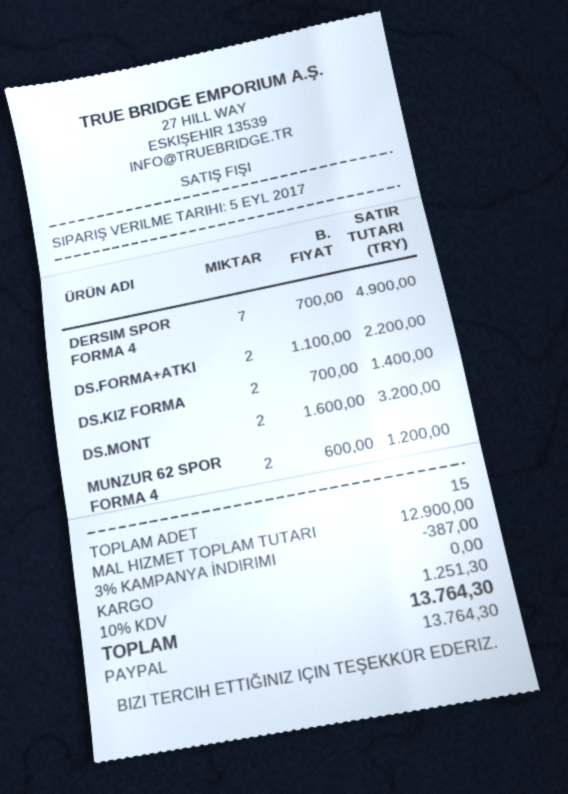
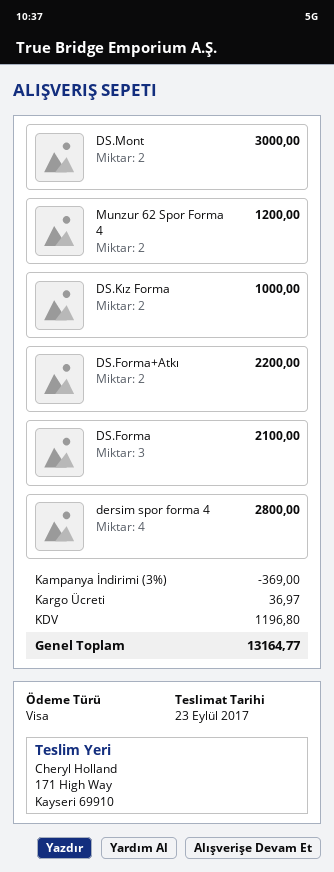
payment method: PayPal -> Visa
DERSIM SPOR FORMA 4: 7 for 4900.00 -> 4 for 2800.00
DS.KIZ FORMA: 2 for 1400.00 -> 2 for 1000.00
DS.MONT: 2 for 3200.00 -> 2 for 3000.00
DS.Forma: none -> 3 for 2100.00
discount: 3% = 387.00 -> 3% = 369.00
shipping: 0.00 -> 36.97
tax: 1251.30 -> 1196.80
total: 13764.30 -> 13164.77

